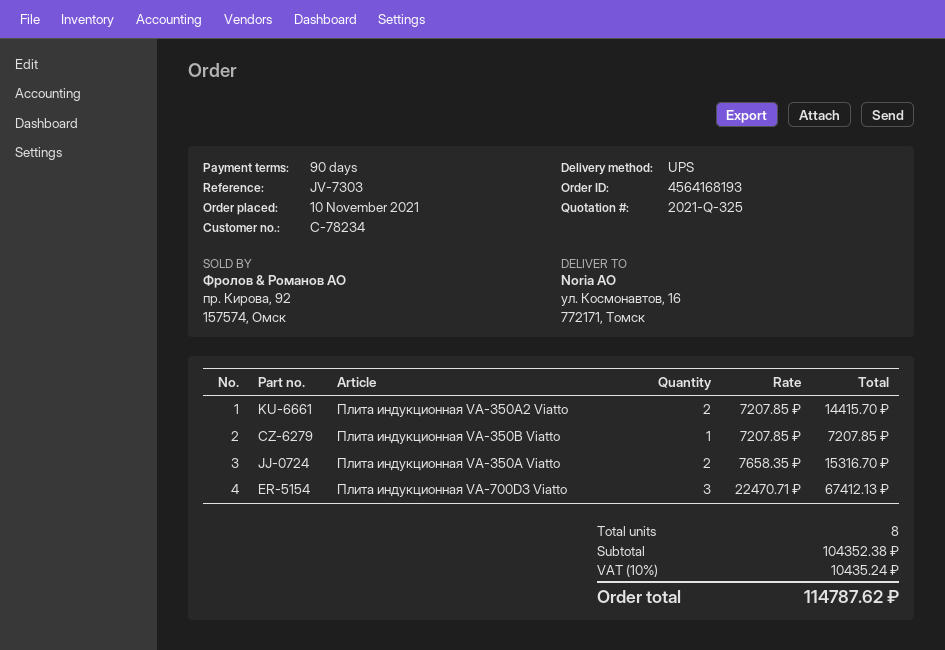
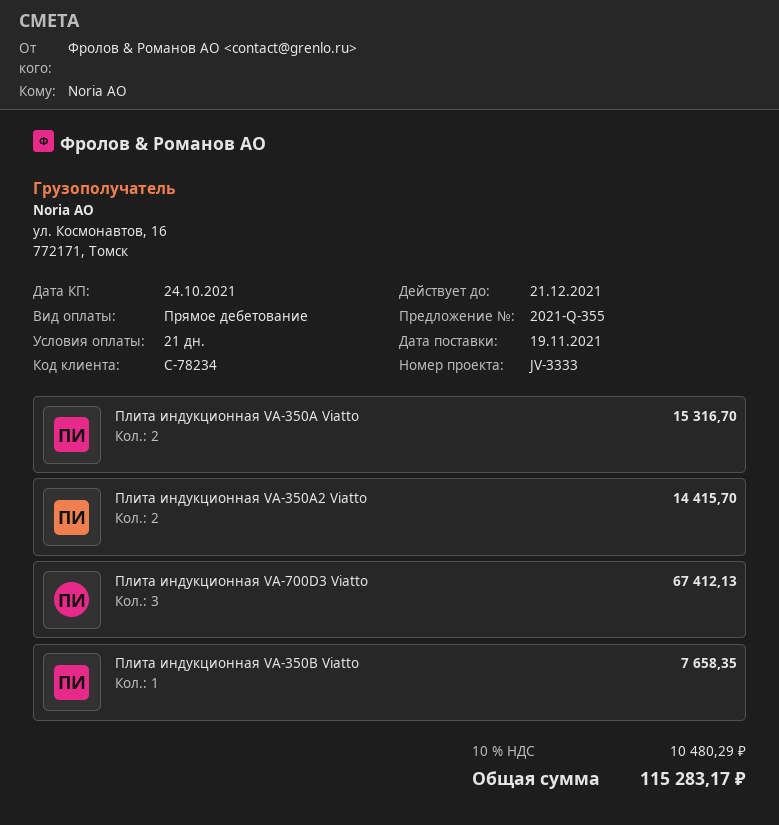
quote number: 2021-Q-325 -> 2021-Q-355
payment terms: 90 days -> 21 days
reference: JV-7303 -> JV-3333
Плита индукционная VA-350B Viatto: 1 for 7207.85 -> 1 for 7658.35
tax: 10% = 10435.24 -> 10% = 10480.29
total: 114787.62 -> 115283.17

